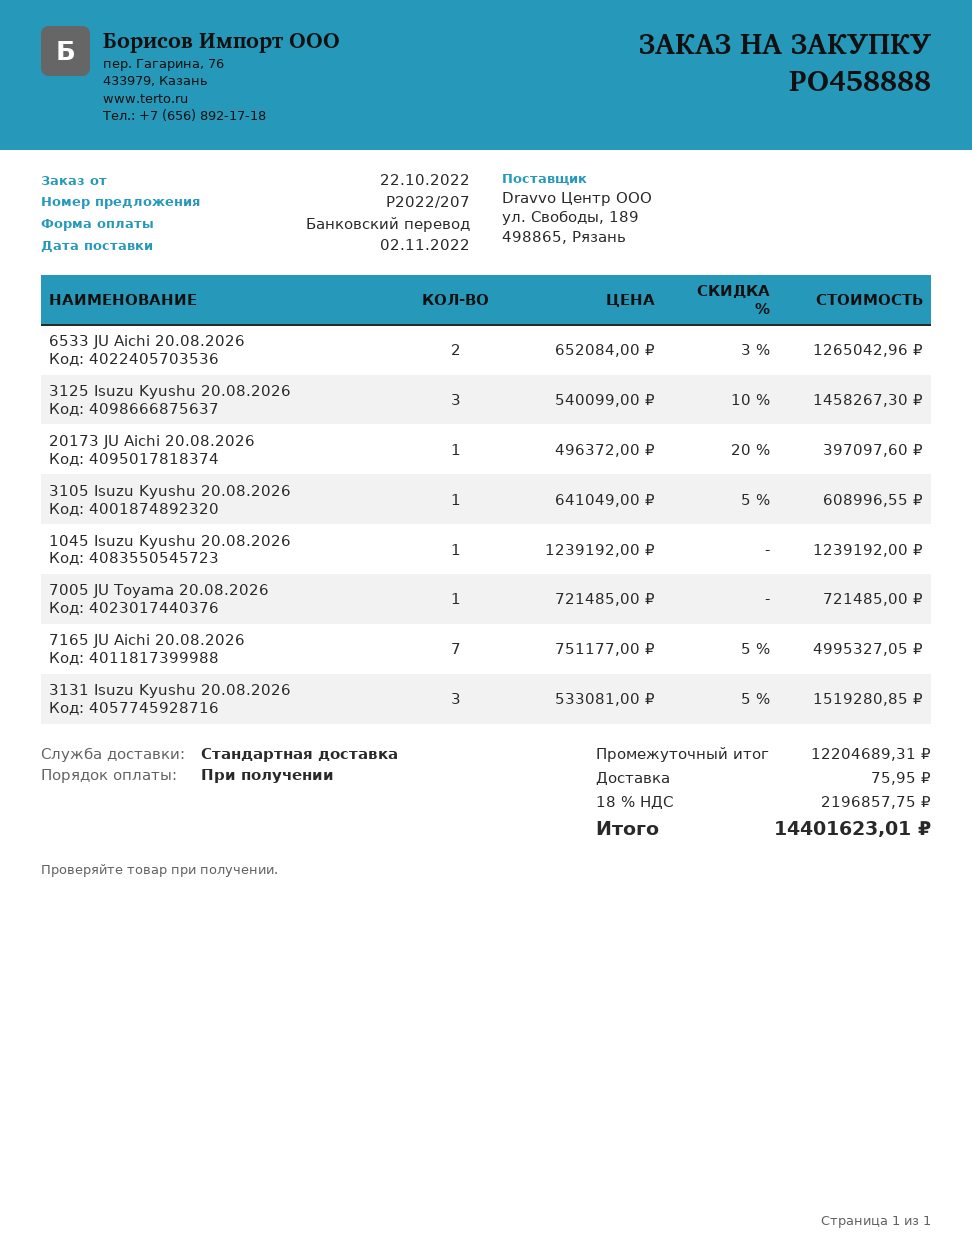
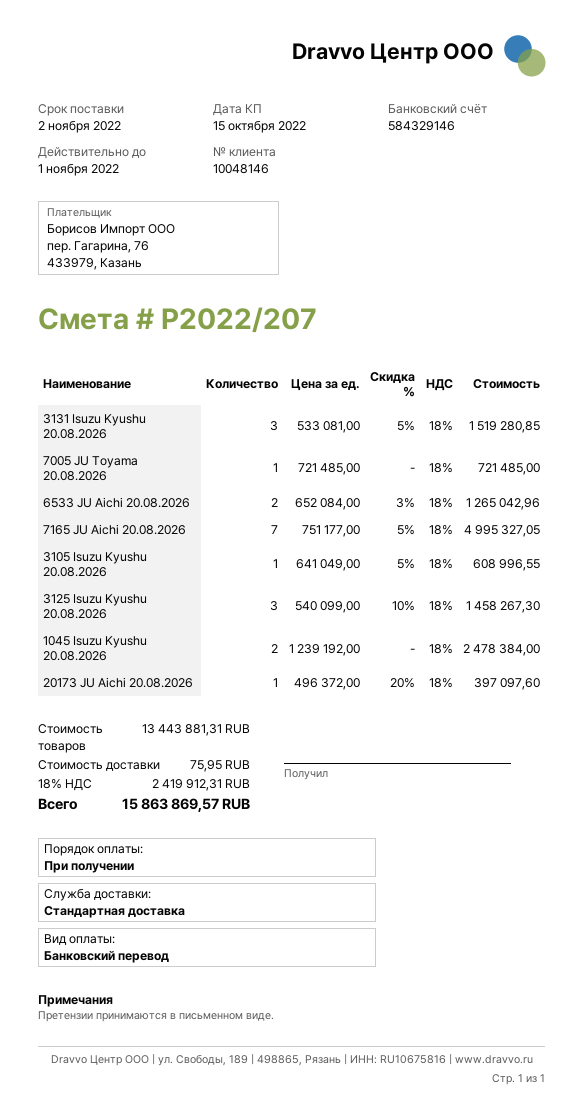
1045 Isuzu Kyushu 20.08.2026: 1 x 1239192.00 = 1239192.00 -> 2 x 1239192.00 = 2478384.00
subtotal: 12204689.31 -> 13443881.31
tax: 18% = 2196857.75 -> 18% = 2419912.31
total: 14401623.01 -> 15863869.57

